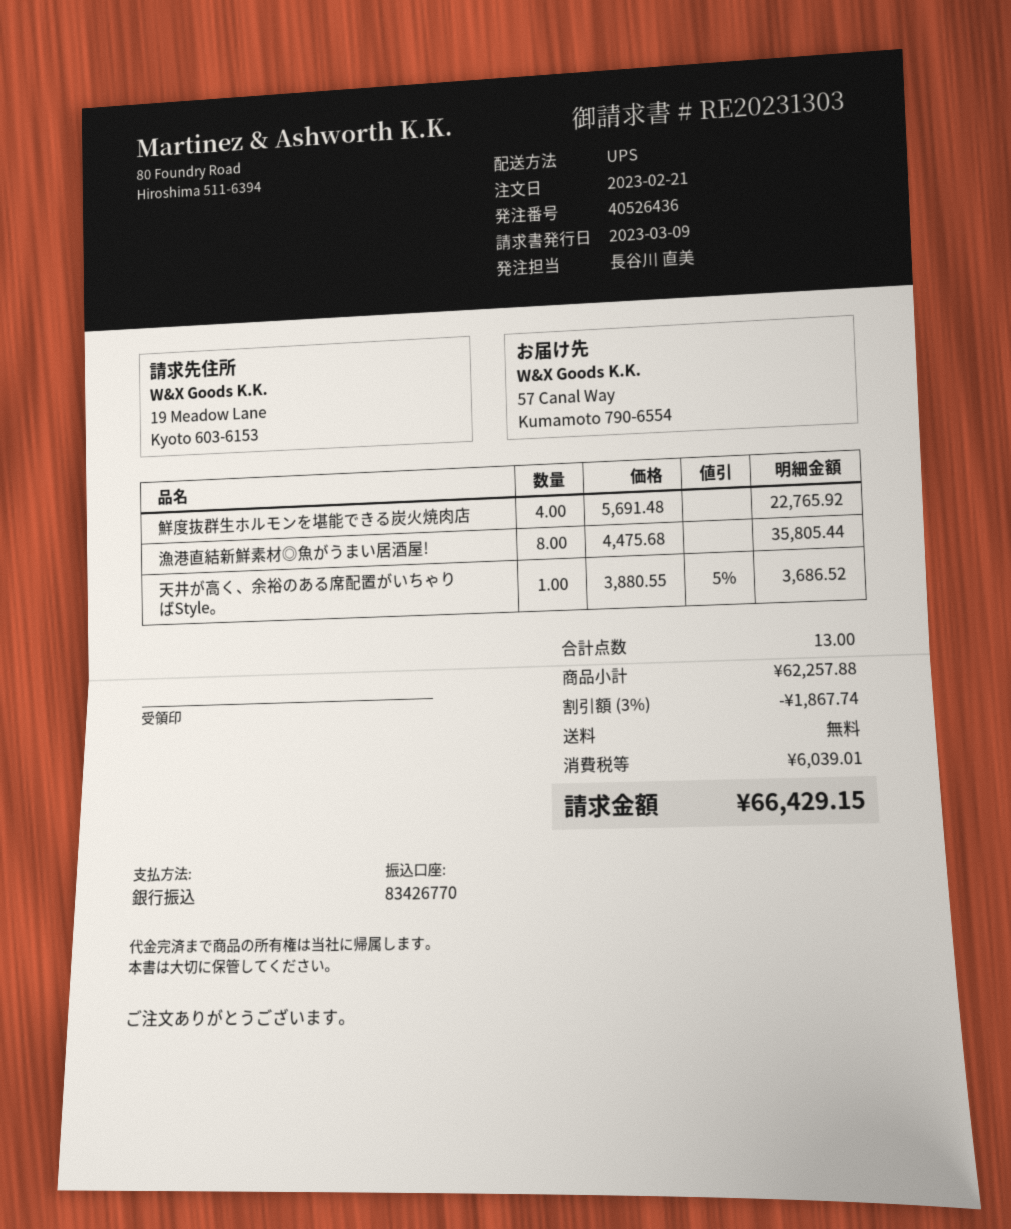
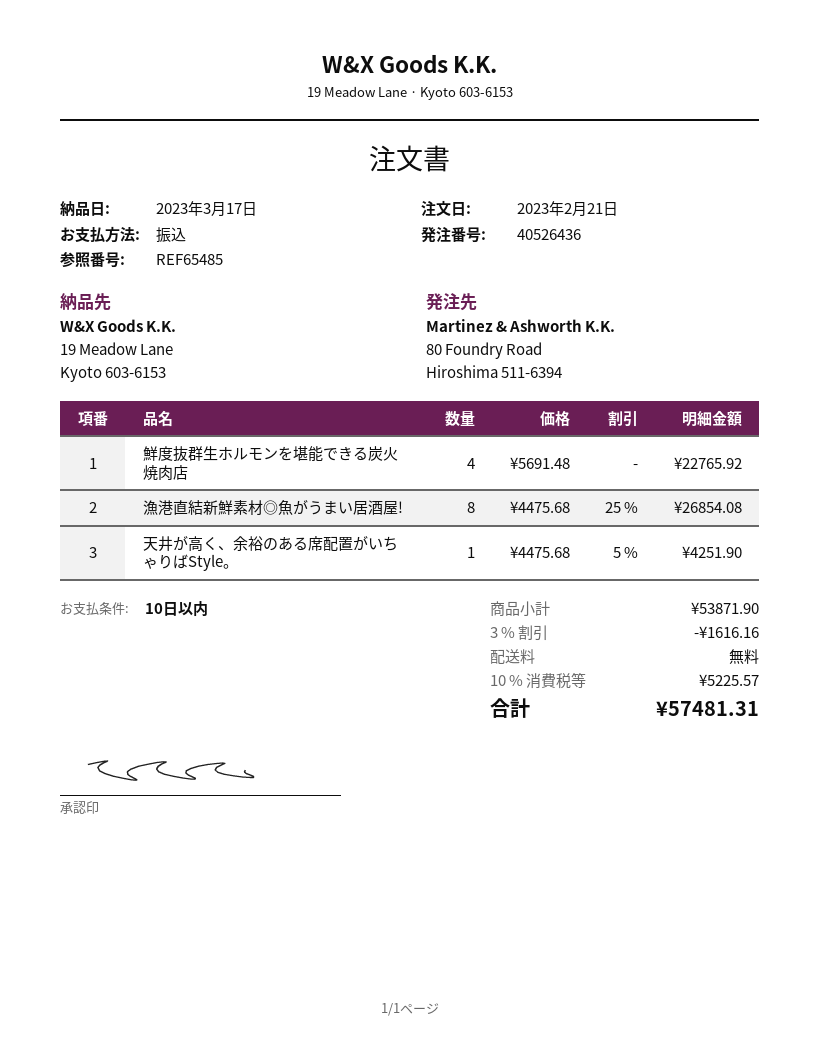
ship to: 57 Canal Way, Kumamoto 790-6554 -> 19 Meadow Lane, Kyoto 603-6153
漁港直結新鮮素材◎魚がうまい居酒屋!: 8 x 4475.68 = 35805.44 -> 8 x 4475.68 - 25% = 26854.08
天井が高く、余裕のある席配置がいちゃりばStyle。: 1 x 3880.55 - 5% = 3686.52 -> 1 x 4475.68 - 5% = 4251.90
subtotal: 62257.88 -> 53871.90
discount: 3% = 1867.74 -> 3% = 1616.16
tax: 6039.01 -> 5225.57
total: 66429.15 -> 57481.31

